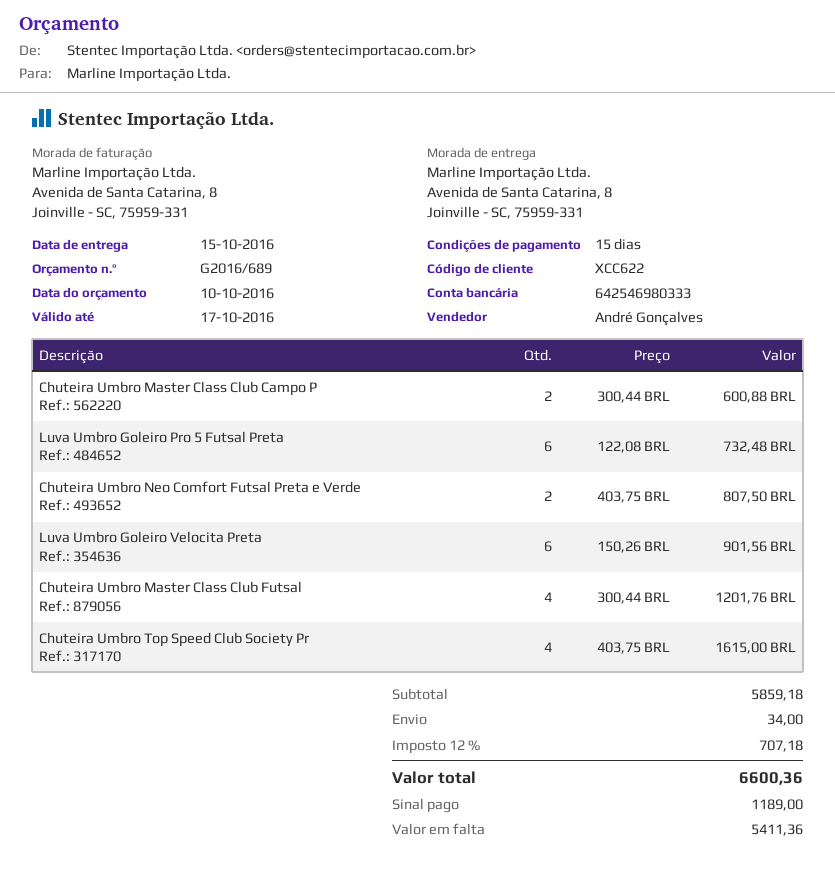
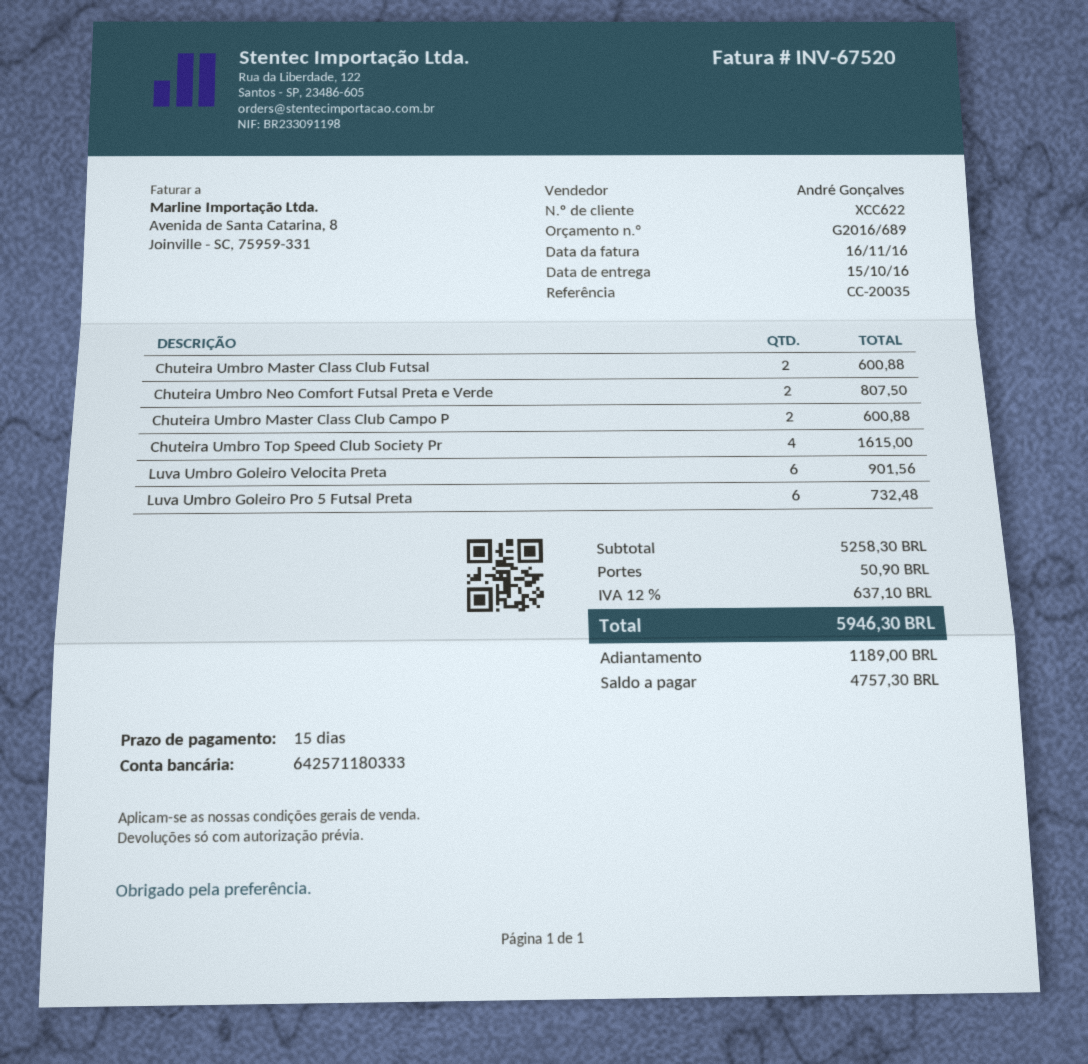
bank account: 642546980333 -> 642571180333
Chuteira Umbro Master Class Club Futsal: 4 for 1201.76 -> 2 for 600.88
subtotal: 5859.18 -> 5258.30
shipping: 34.00 -> 50.90
tax: 12% = 707.18 -> 12% = 637.10
total: 6600.36 -> 5946.30
balance: 5411.36 -> 4757.30

